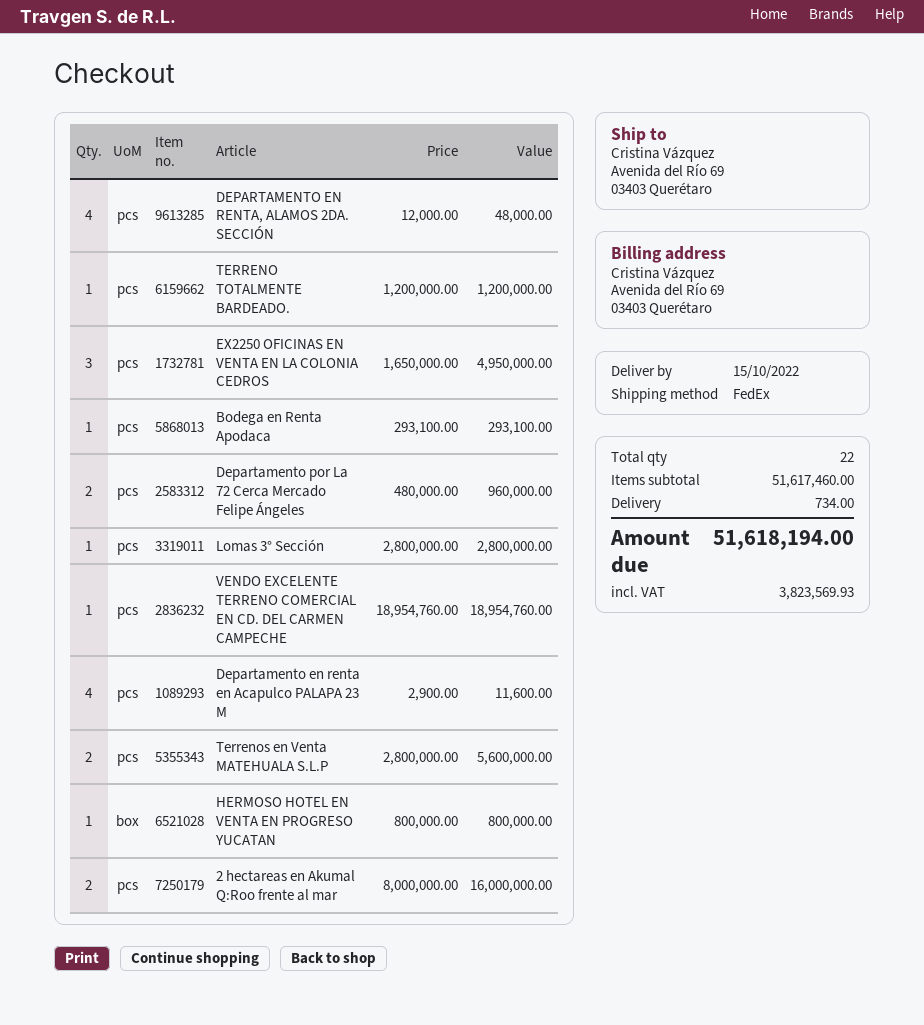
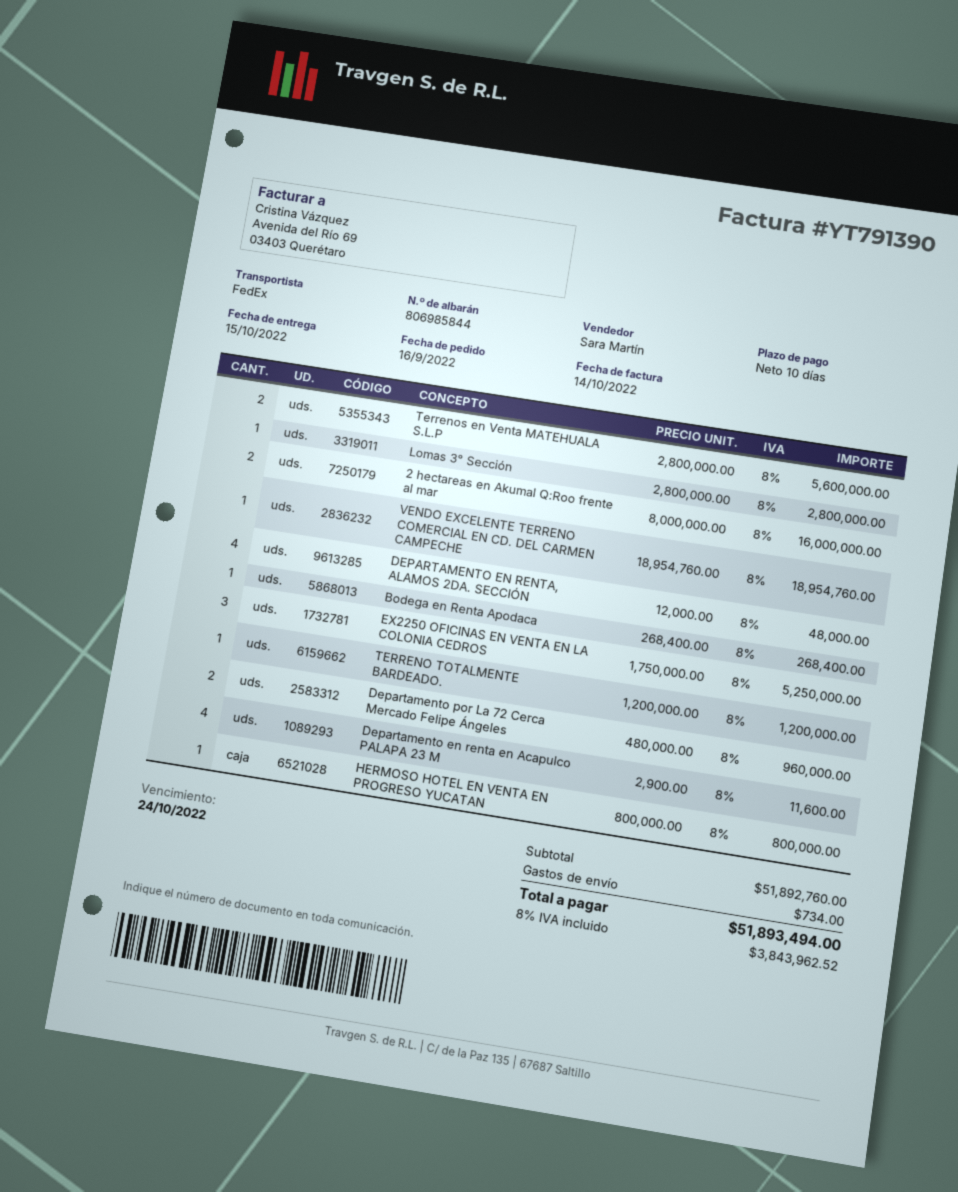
EX2250 OFICINAS EN VENTA EN LA COLONIA CEDROS: 3 x 1650000.00 = 4950000.00 -> 3 x 1750000.00 = 5250000.00
Bodega en Renta Apodaca: 1 x 293100.00 = 293100.00 -> 1 x 268400.00 = 268400.00
subtotal: 51617460.00 -> 51892760.00
tax: 3823569.93 -> 3843962.52
total: 51618194.00 -> 51893494.00

